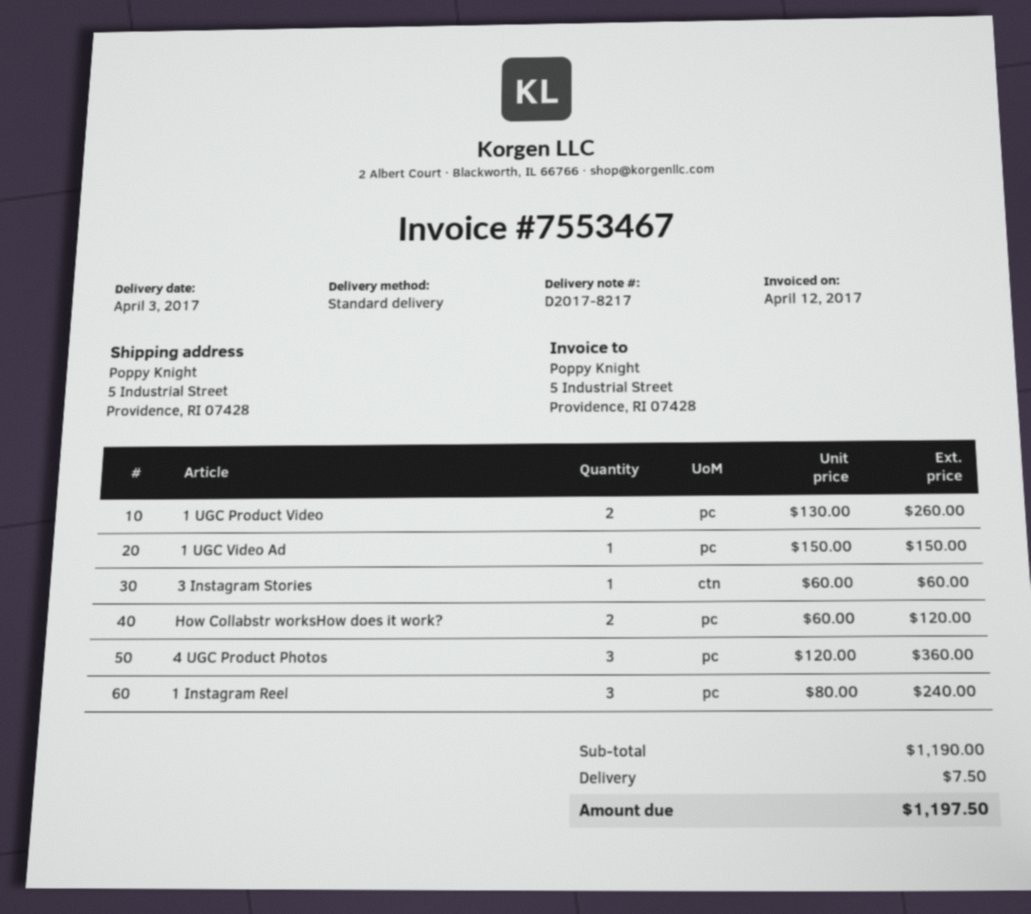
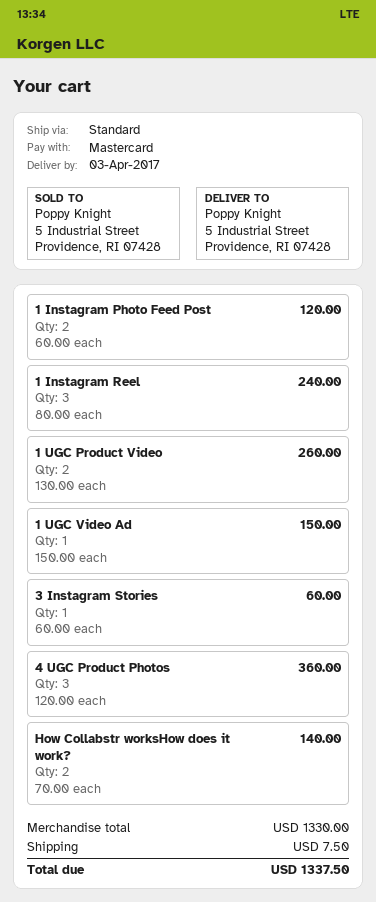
How Collabstr worksHow does it work?: 2 x 60.00 = 120.00 -> 2 x 70.00 = 140.00
1 Instagram Photo Feed Post: none -> 2 x 60.00 = 120.00
subtotal: 1190.00 -> 1330.00
total: 1197.50 -> 1337.50

